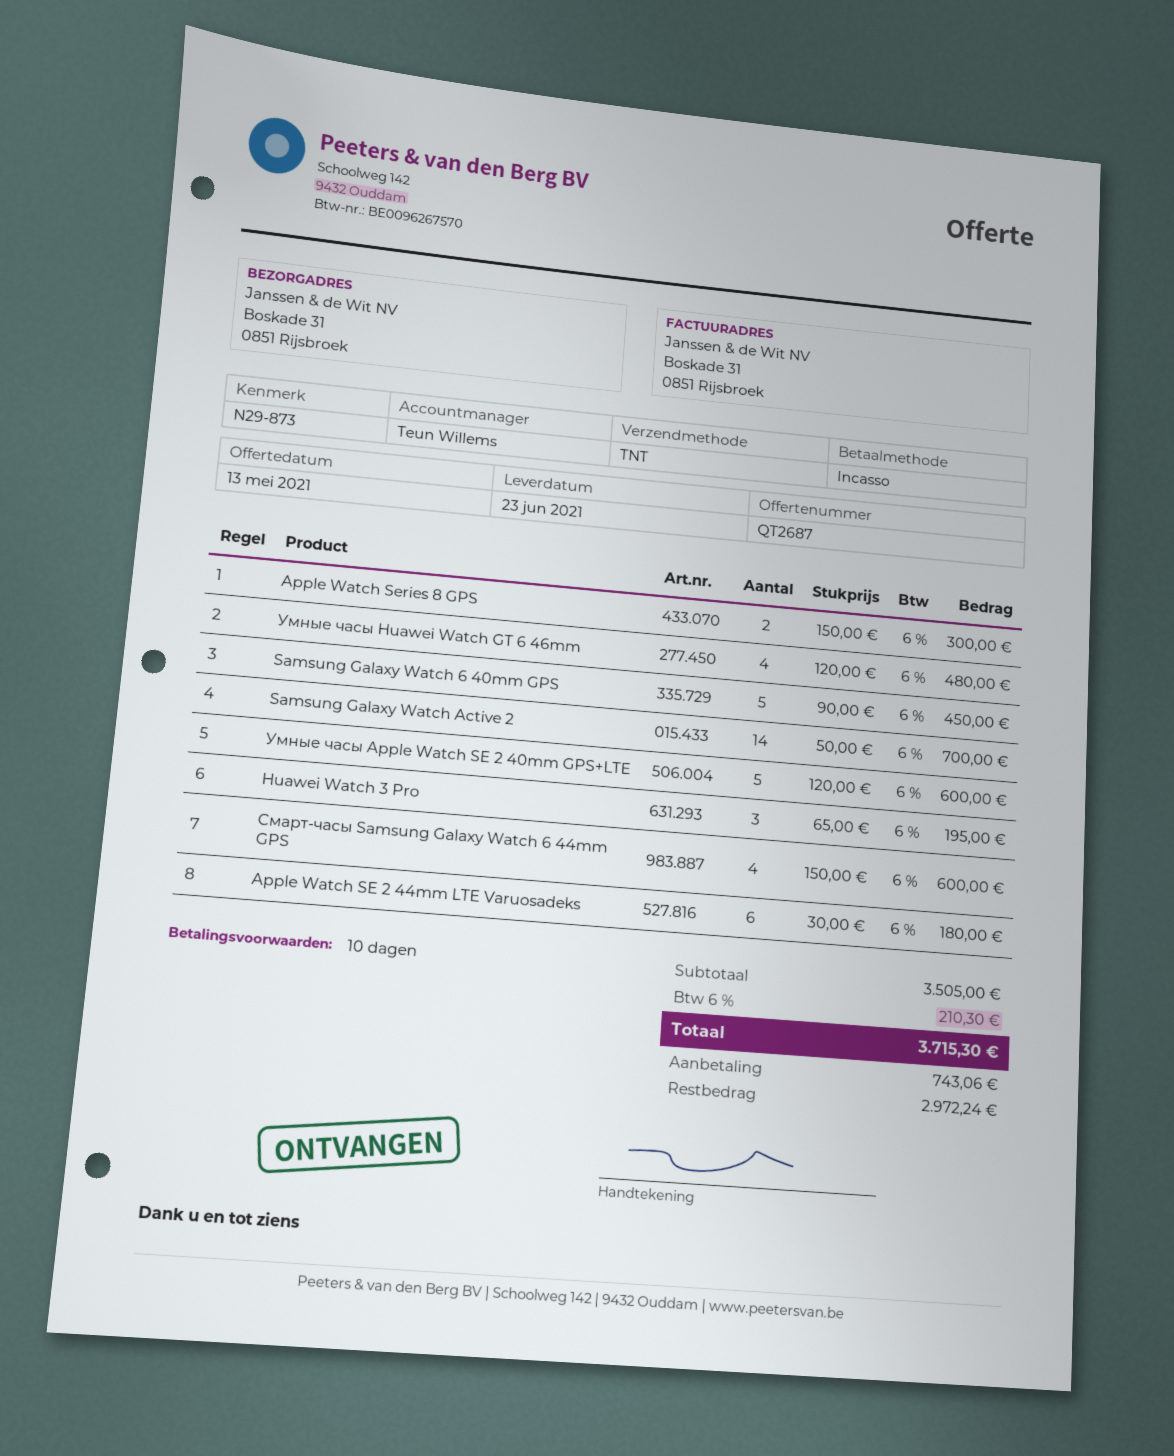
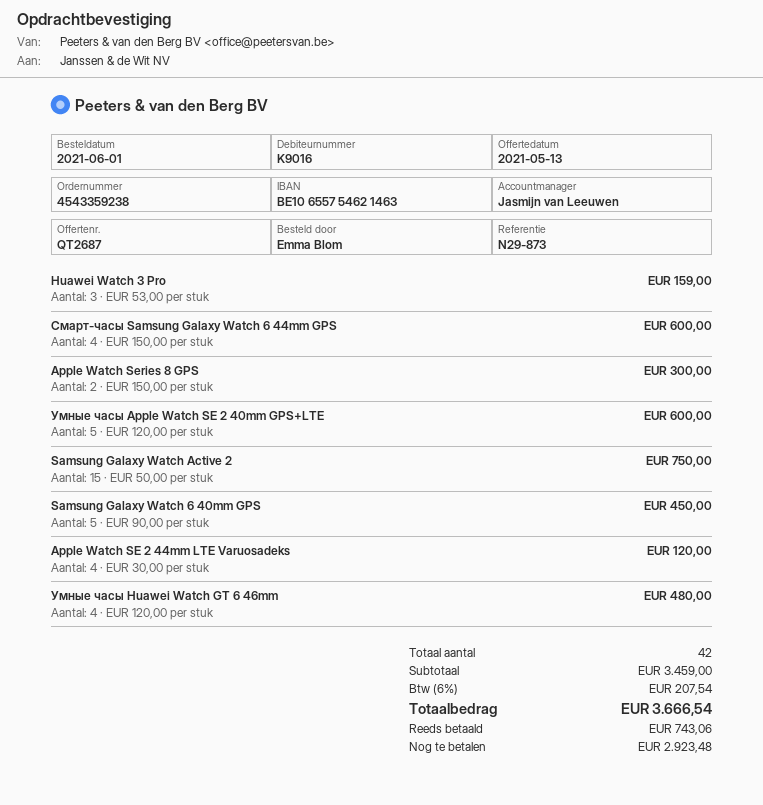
sales rep: Teun Willems -> Jasmijn van Leeuwen
Samsung Galaxy Watch Active 2: 14 x 50.00 = 700.00 -> 15 x 50.00 = 750.00
Huawei Watch 3 Pro: 3 x 65.00 = 195.00 -> 3 x 53.00 = 159.00
Apple Watch SE 2 44mm LTE Varuosadeks: 6 x 30.00 = 180.00 -> 4 x 30.00 = 120.00
subtotal: 3505.00 -> 3459.00
tax: 6% = 210.30 -> 6% = 207.54
total: 3715.30 -> 3666.54
balance: 2972.24 -> 2923.48

